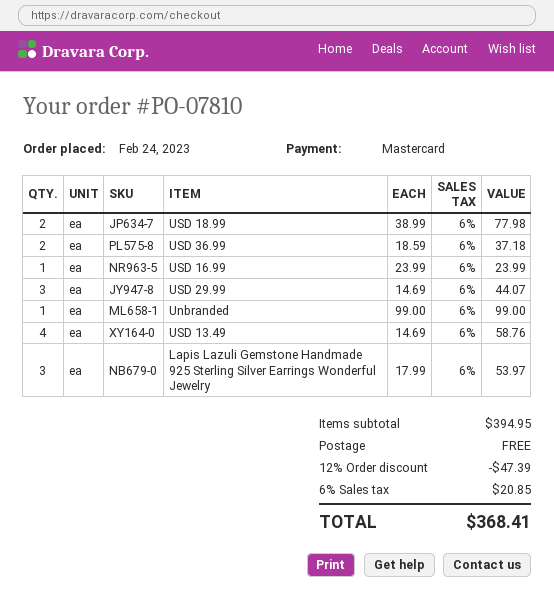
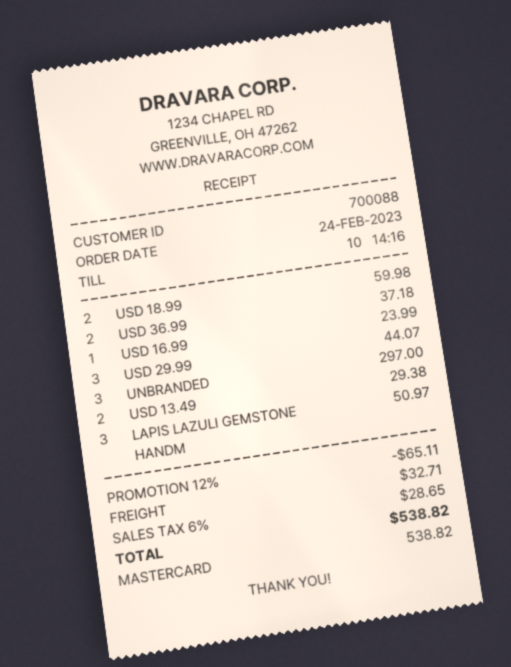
USD 18.99: 2 for 77.98 -> 2 for 59.98
Unbranded: 1 for 99.00 -> 3 for 297.00
USD 13.49: 4 for 58.76 -> 2 for 29.38
Lapis Lazuli Gemstone Handmade 925 Sterling Silver Earrings Wonderful Jewelry: 3 for 53.97 -> 3 for 50.97
discount: 12% = 47.39 -> 12% = 65.11
shipping: 0.00 -> 32.71
tax: 6% = 20.85 -> 6% = 28.65
total: 368.41 -> 538.82

